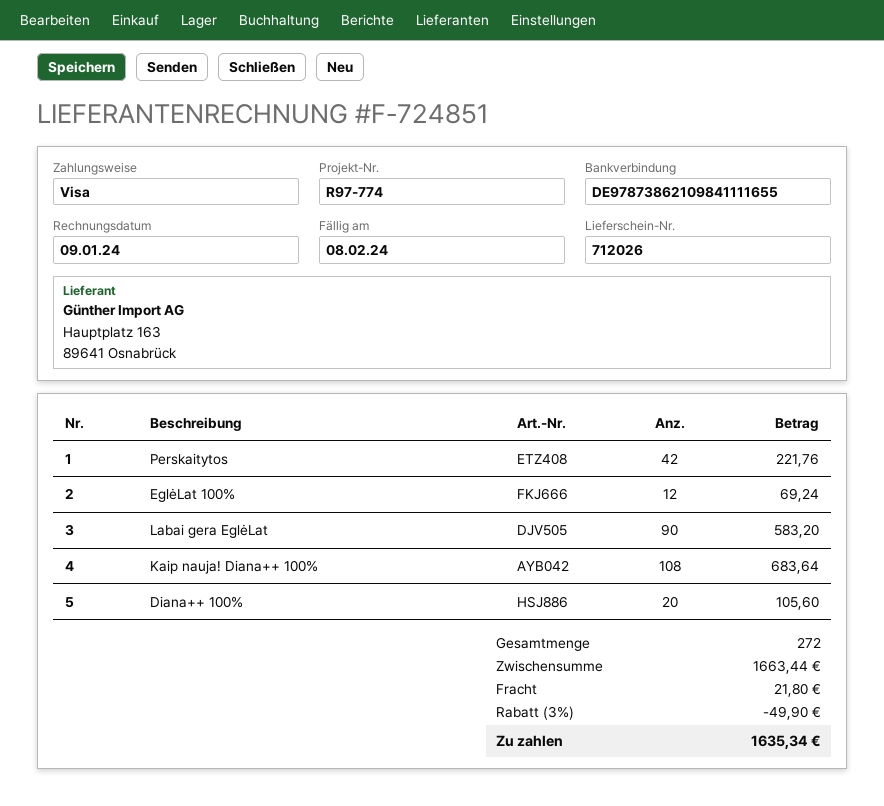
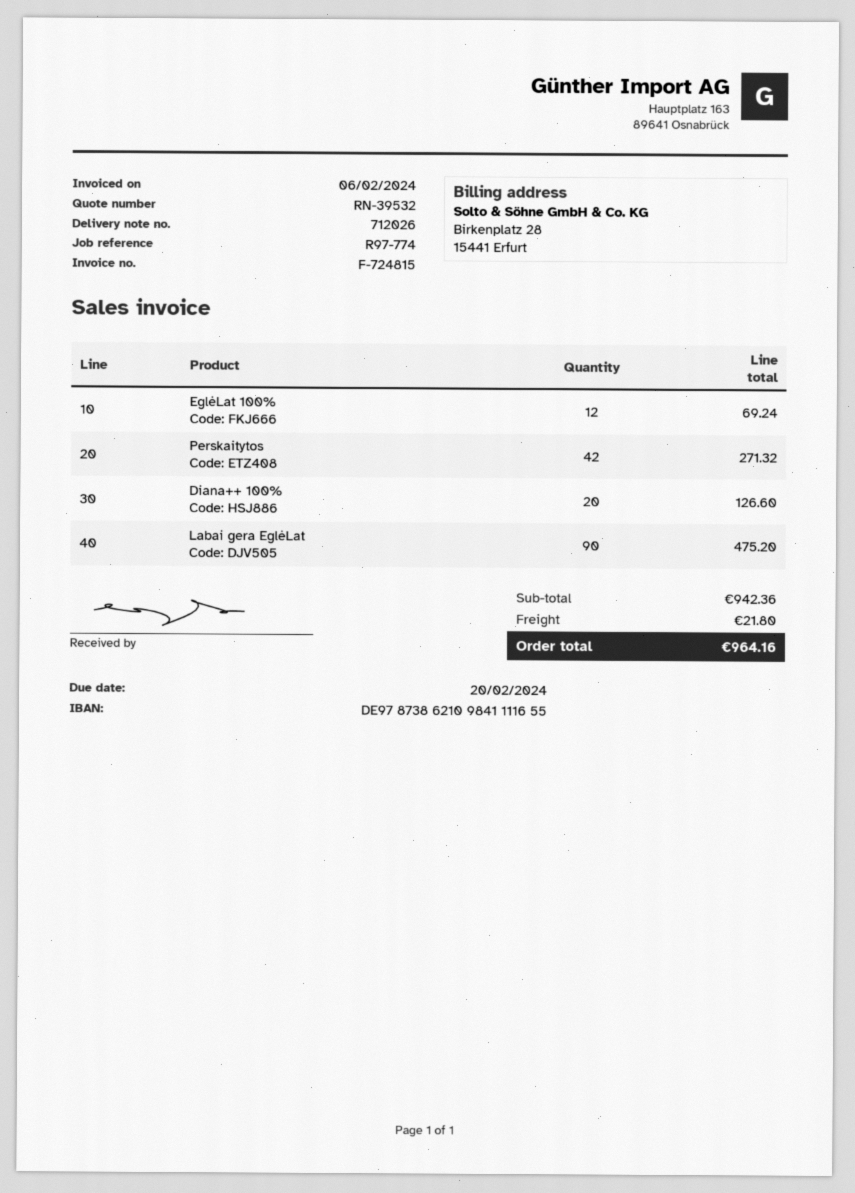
invoice number: F-724851 -> F-724815
invoice date: 2024-01-09 -> 2024-02-06
due date: 2024-02-08 -> 2024-02-20
Perskaitytos: 42 for 221.76 -> 42 for 271.32
Labai gera EglėLat: 90 for 583.20 -> 90 for 475.20
Kaip nauja! Diana++ 100%: 108 for 683.64 -> none
Diana++ 100%: 20 for 105.60 -> 20 for 126.60
subtotal: 1663.44 -> 942.36
discount: 3% = 49.90 -> none
total: 1635.34 -> 964.16

